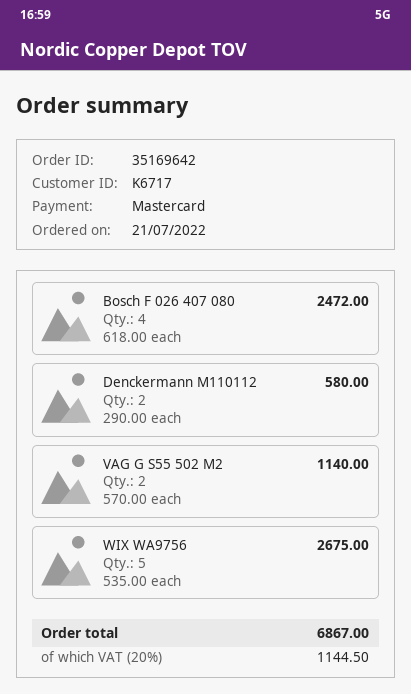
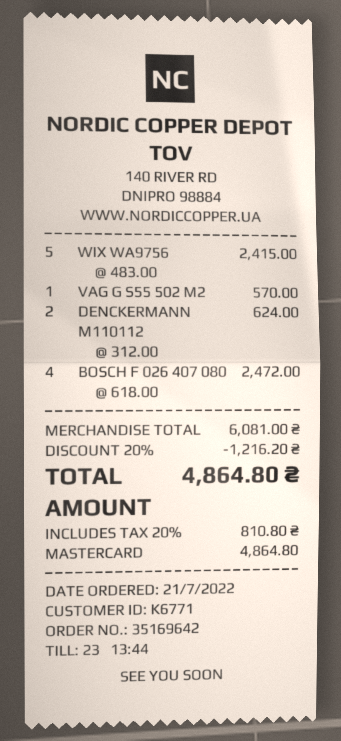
customer number: K6717 -> K6771
Denckermann M110112: 2 x 290.00 = 580.00 -> 2 x 312.00 = 624.00
VAG G S55 502 M2: 2 x 570.00 = 1140.00 -> 1 x 570.00 = 570.00
WIX WA9756: 5 x 535.00 = 2675.00 -> 5 x 483.00 = 2415.00
discount: none -> 20% = 1216.20
tax: 20% = 1144.50 -> 20% = 810.80
total: 6867.00 -> 4864.80

